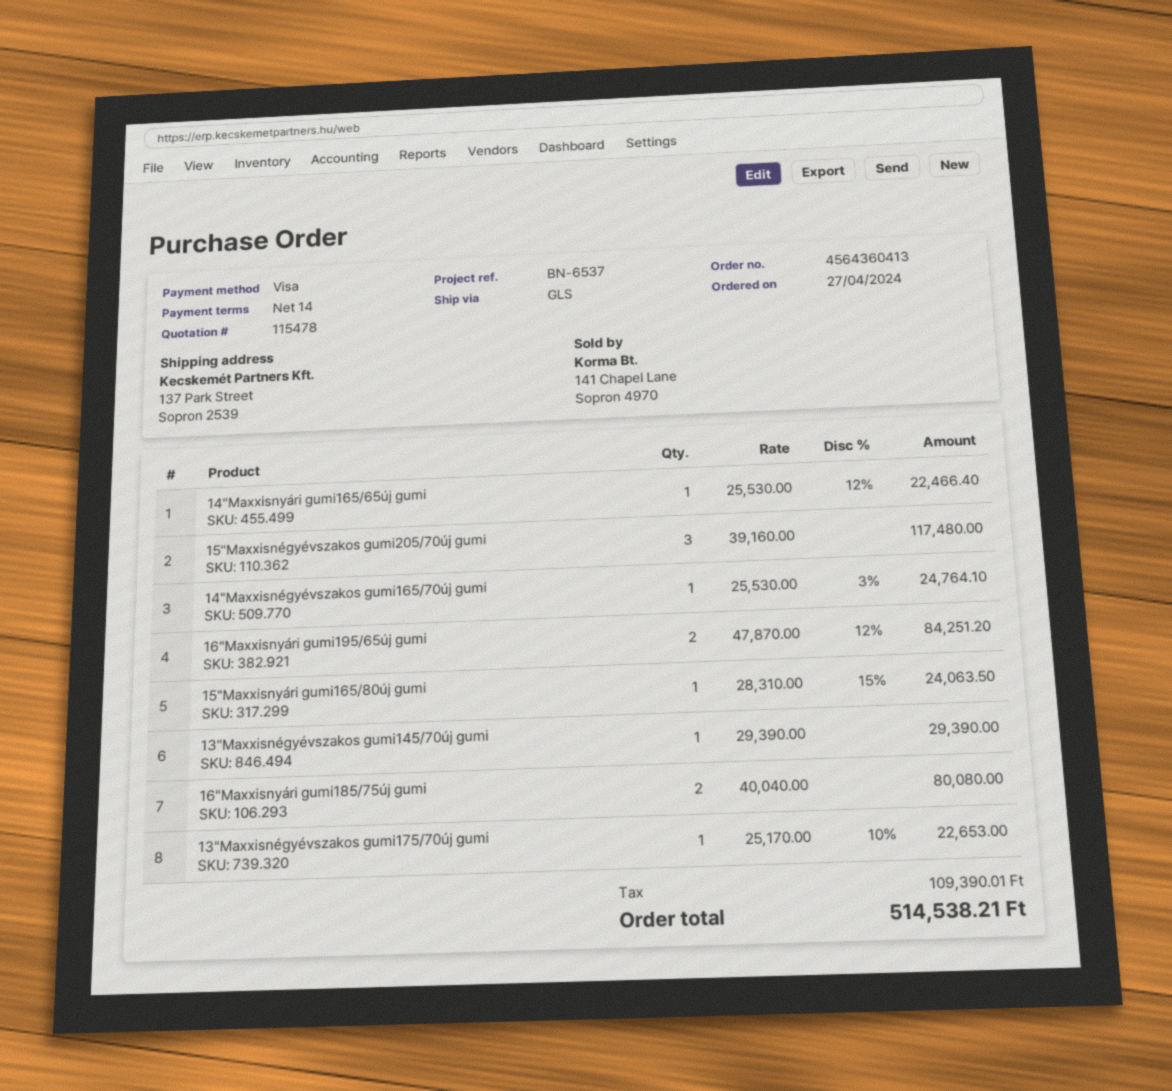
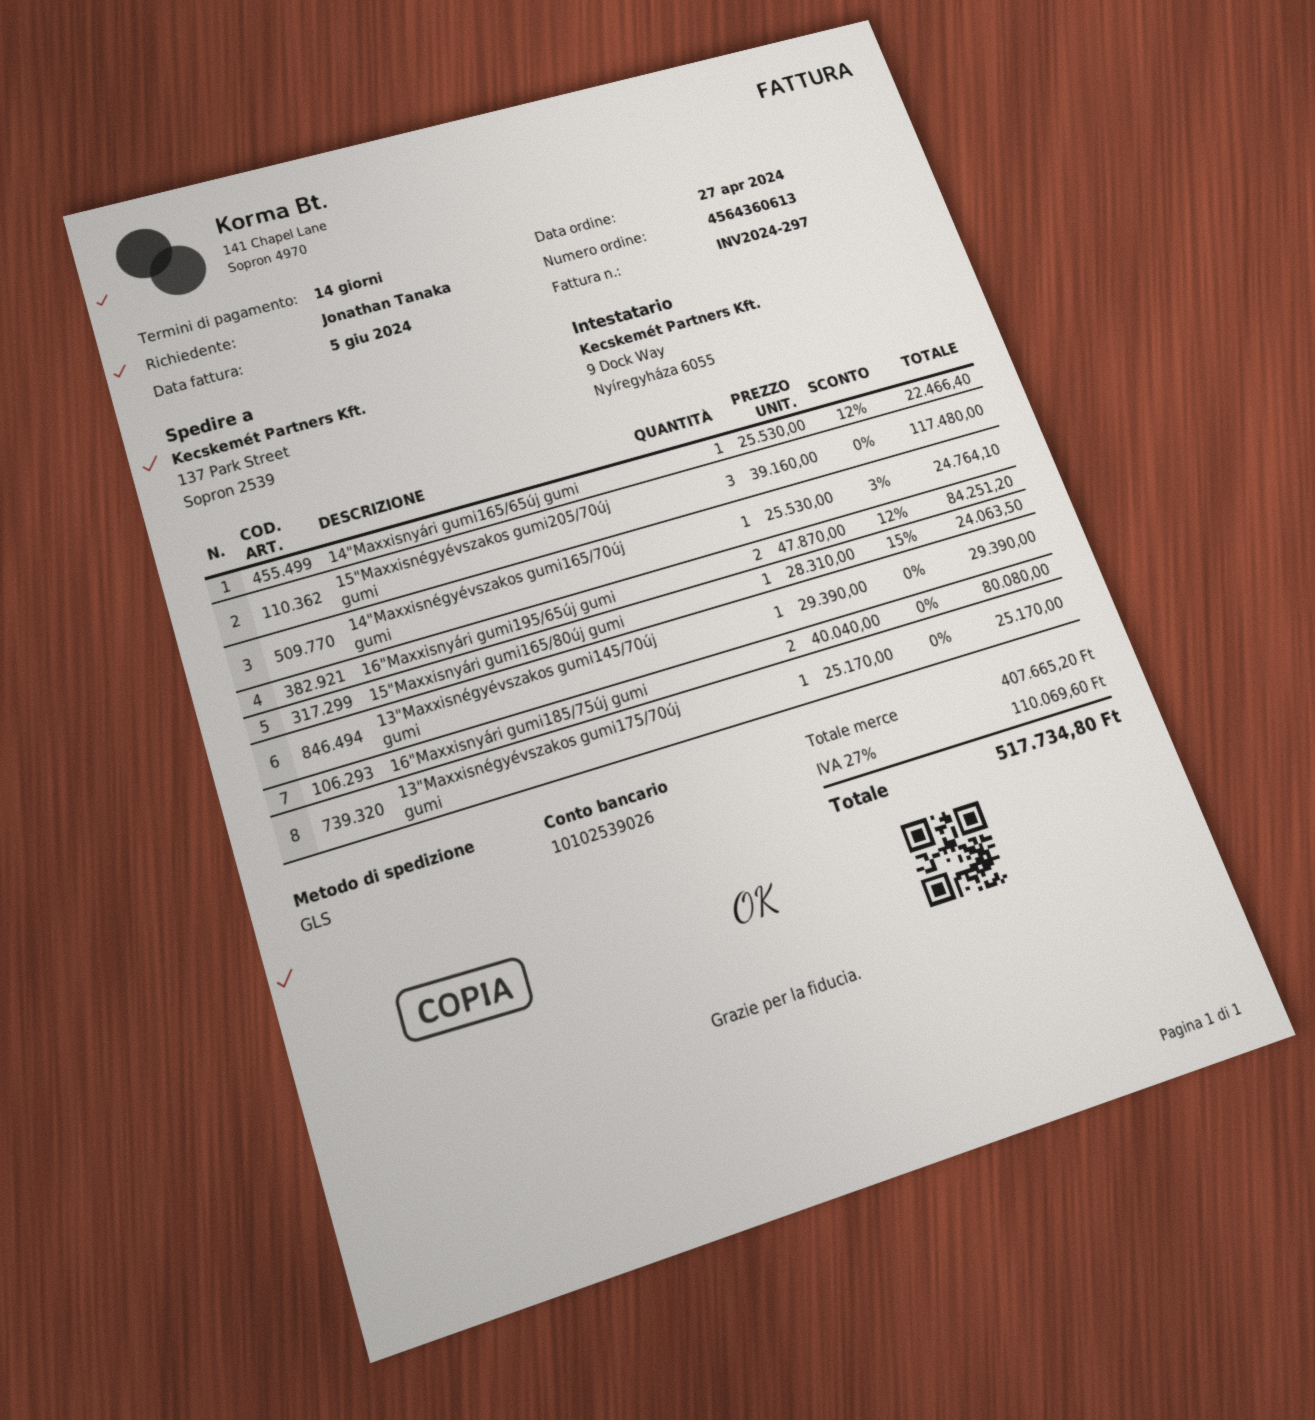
order number: 4564360413 -> 4564360613
13"Maxxisnégyévszakos gumi175/70új gumi: 1 x 25170.00 - 10% = 22653.00 -> 1 x 25170.00 = 25170.00
tax: 109390.01 -> 110069.60
total: 514538.21 -> 517734.80

